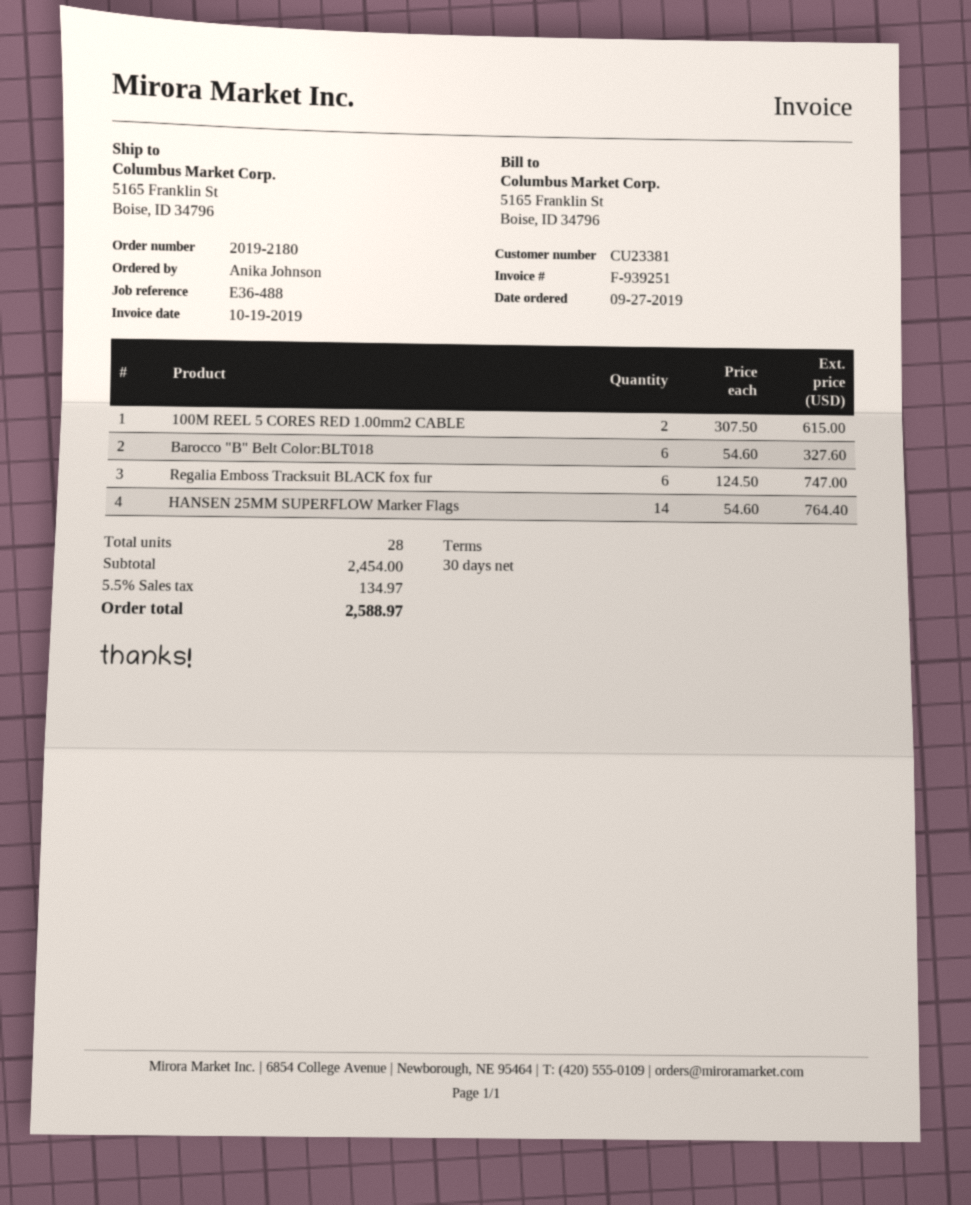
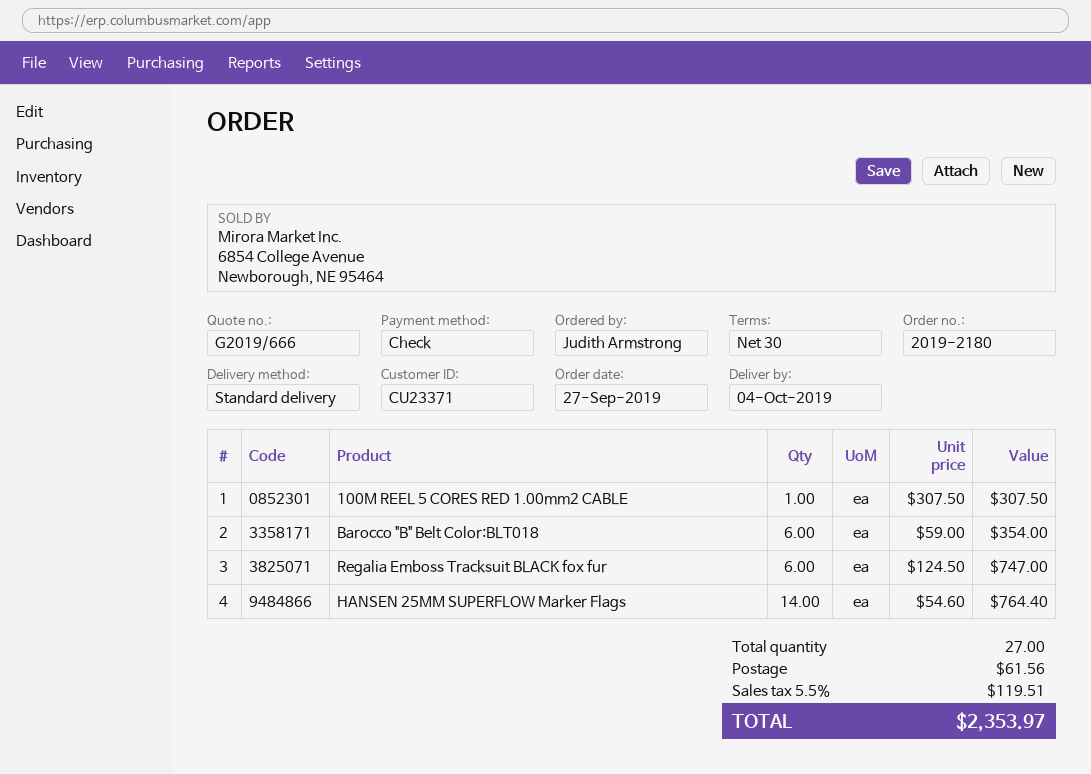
customer number: CU23381 -> CU23371
ordered by: Anika Johnson -> Judith Armstrong
100M REEL 5 CORES RED 1.00mm2 CABLE: 2 x 307.50 = 615.00 -> 1 x 307.50 = 307.50
Barocco "B" Belt Color:BLT018: 6 x 54.60 = 327.60 -> 6 x 59.00 = 354.00
total quantity: 28 -> 27
shipping: none -> 61.56
tax: 5.5% = 134.97 -> 5.5% = 119.51
total: 2588.97 -> 2353.97

